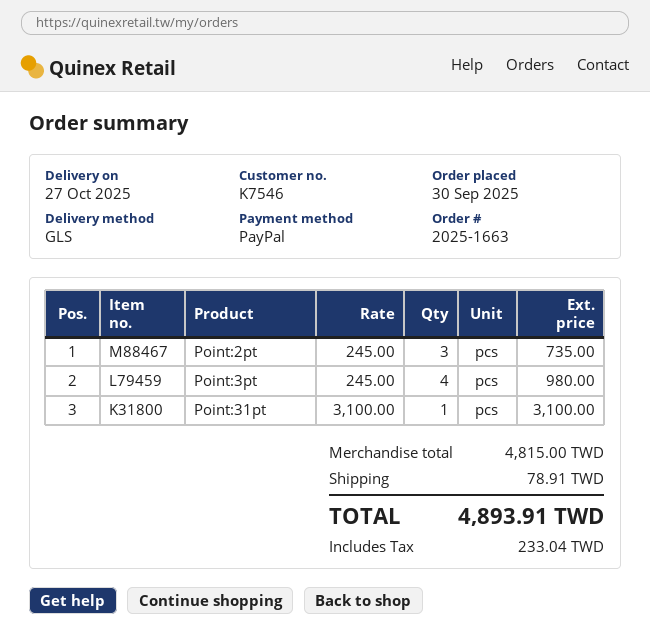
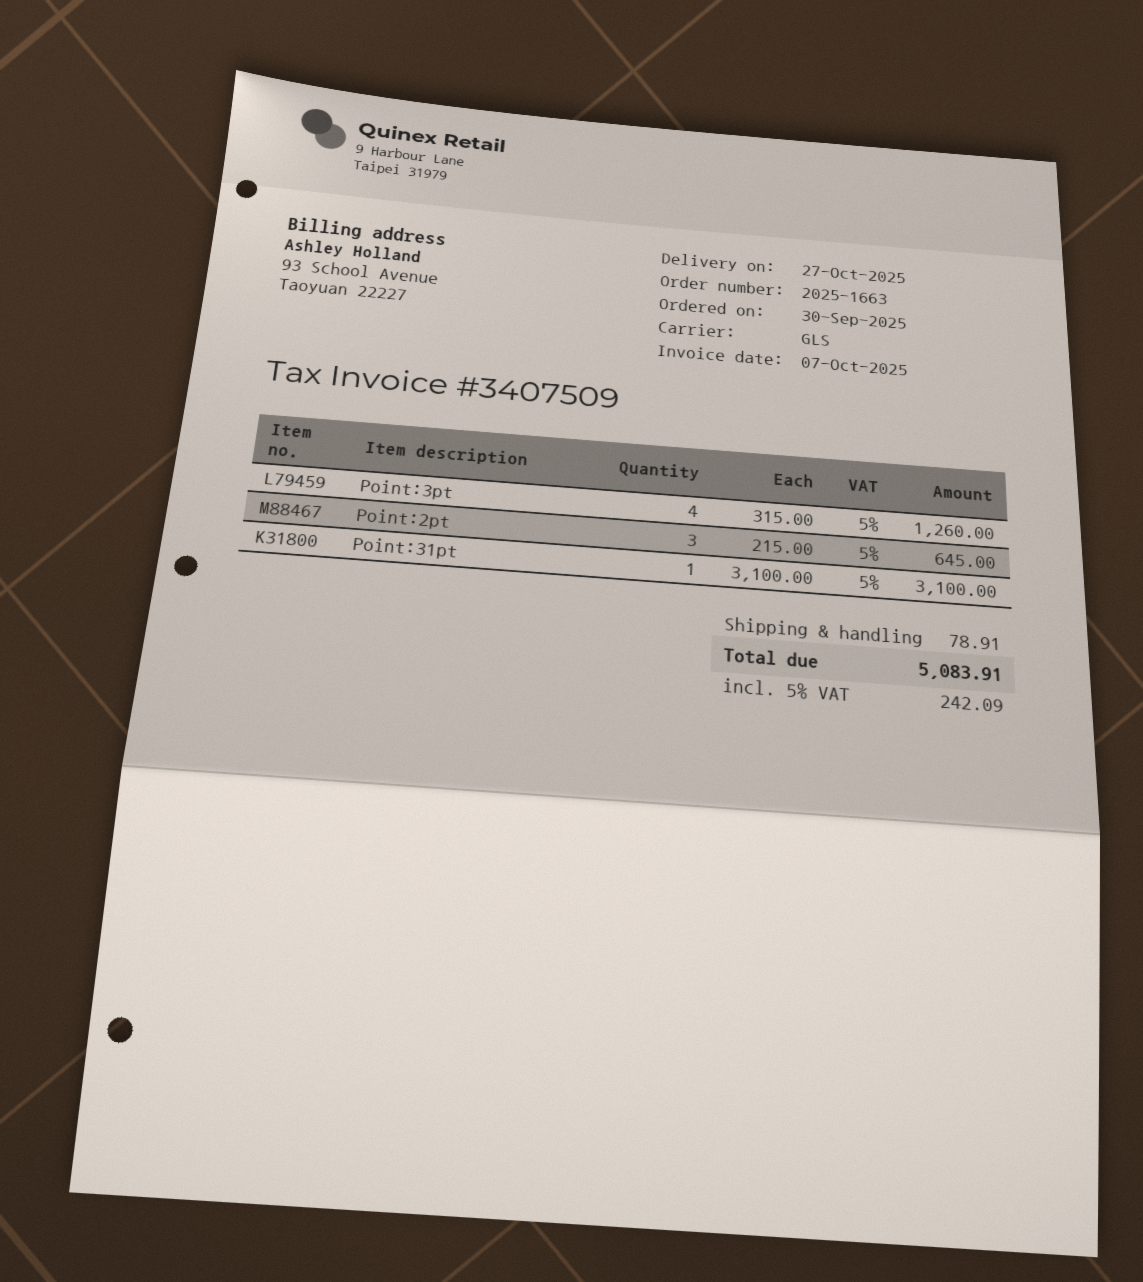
Point:2pt: 3 x 245.00 = 735.00 -> 3 x 215.00 = 645.00
Point:3pt: 4 x 245.00 = 980.00 -> 4 x 315.00 = 1260.00
tax: 233.04 -> 242.09
total: 4893.91 -> 5083.91

